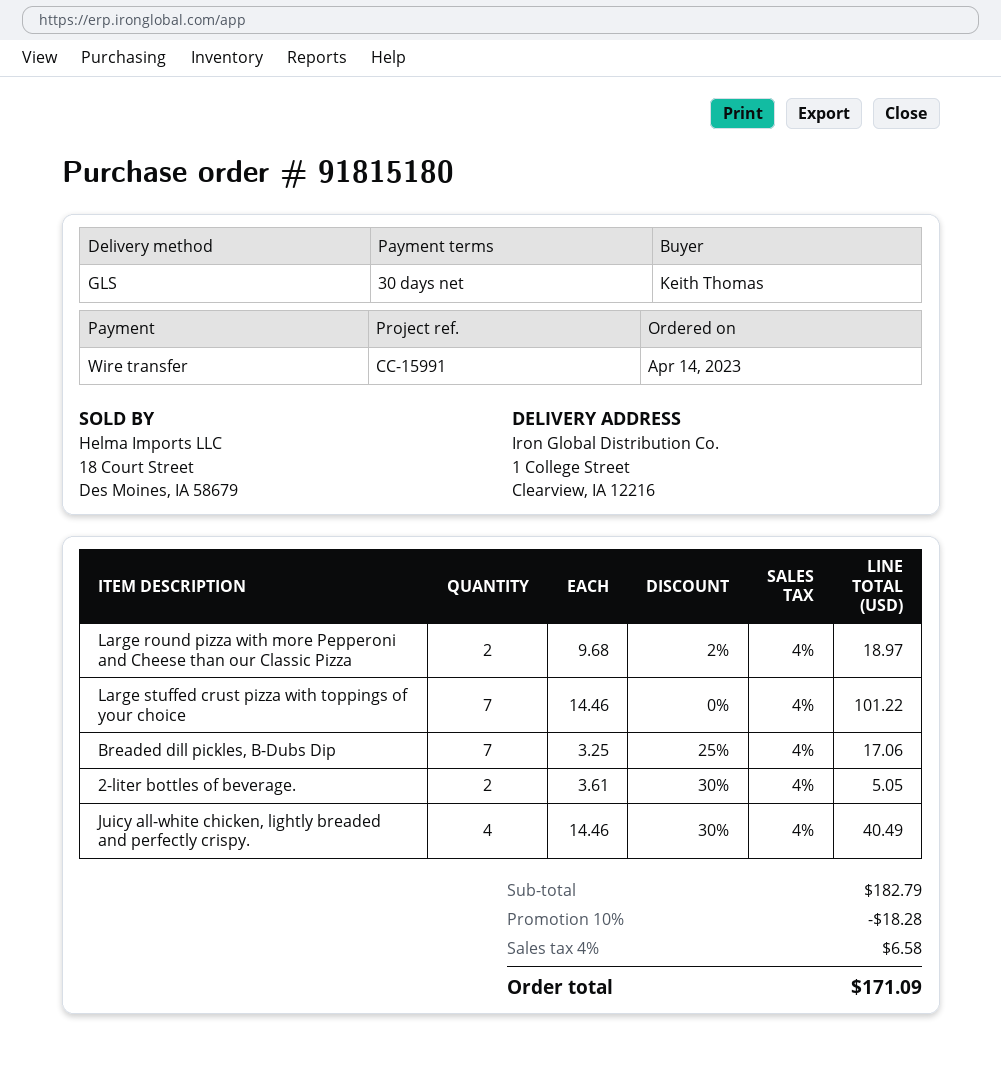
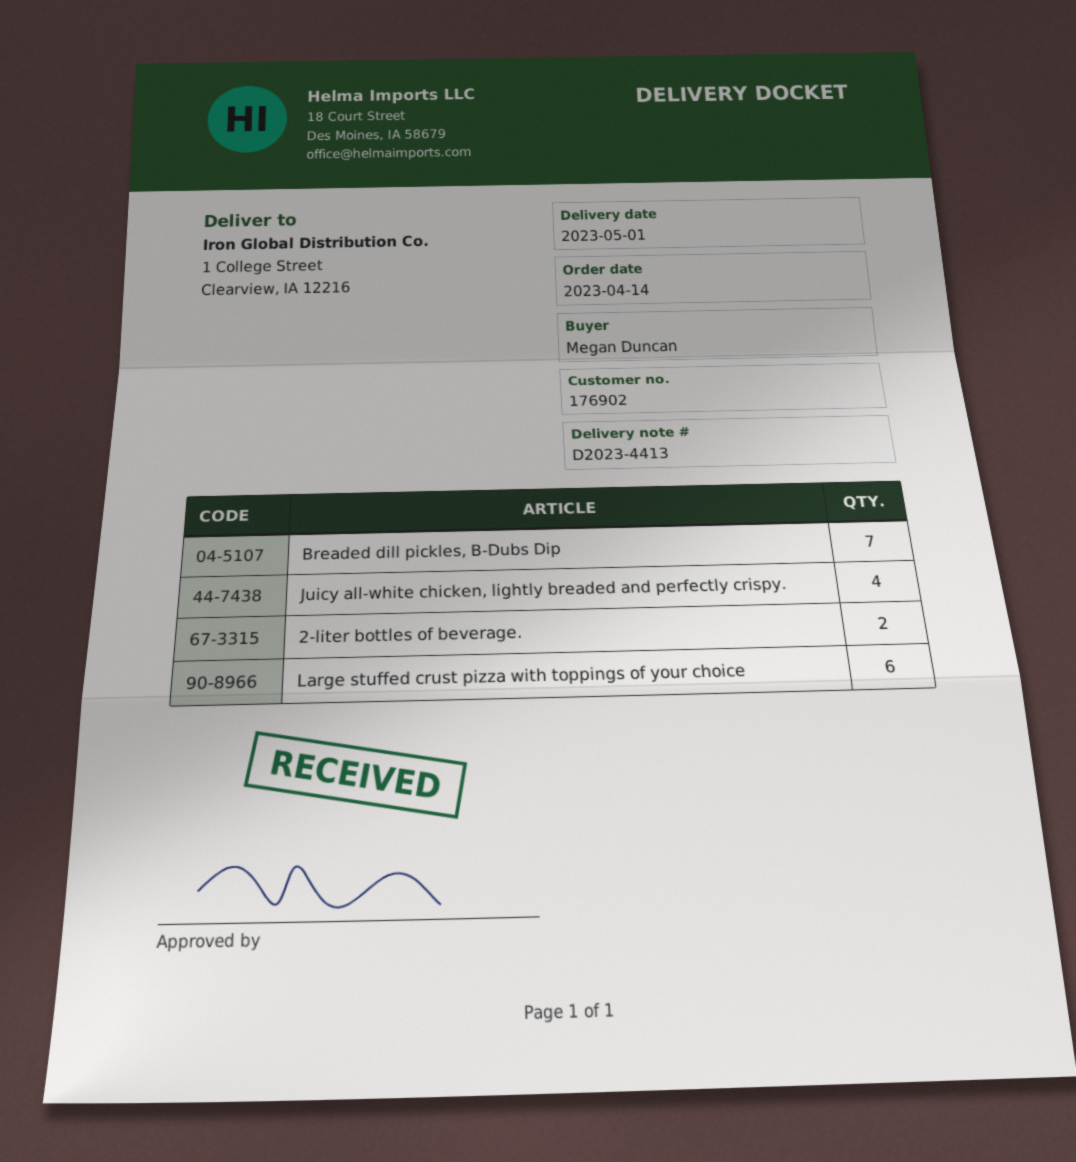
ordered by: Keith Thomas -> Megan Duncan
Large round pizza with more Pepperoni and Cheese than our Classic Pizza: 2 -> none
Large stuffed crust pizza with toppings of your choice: 7 -> 6

